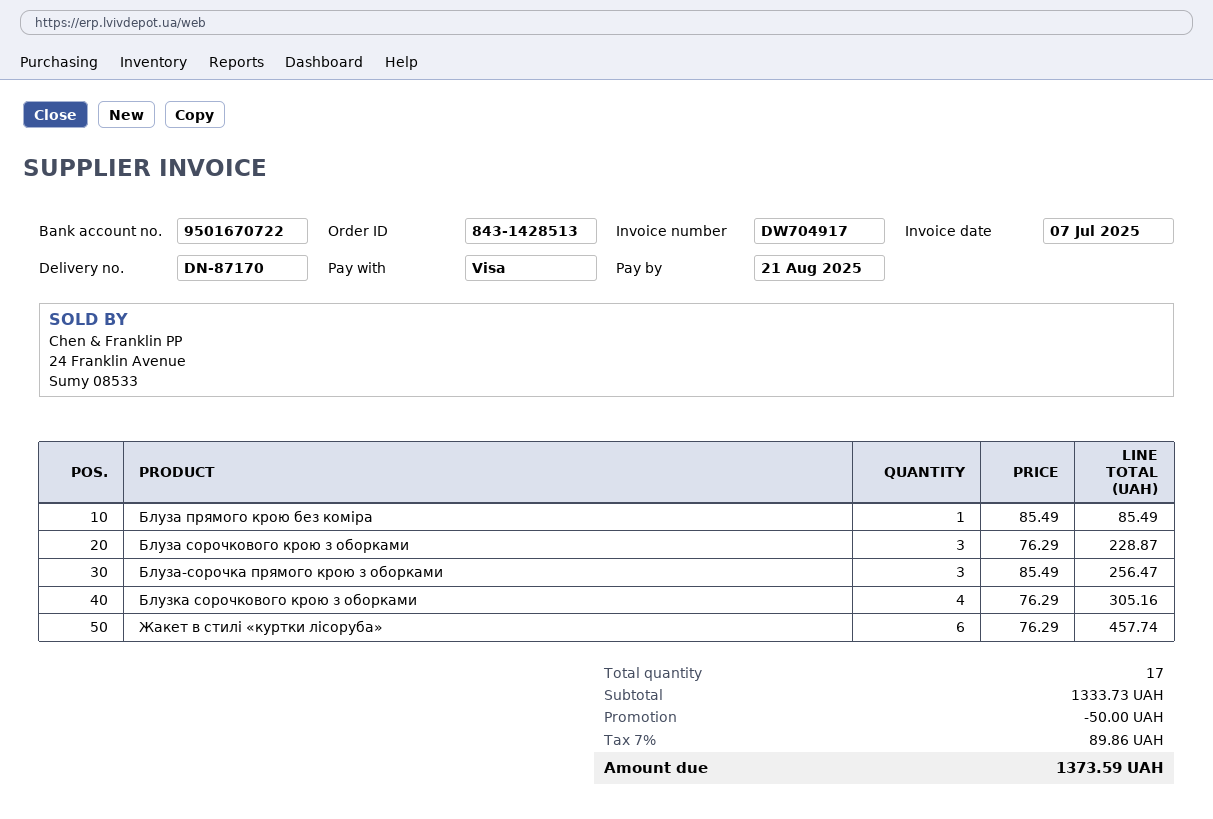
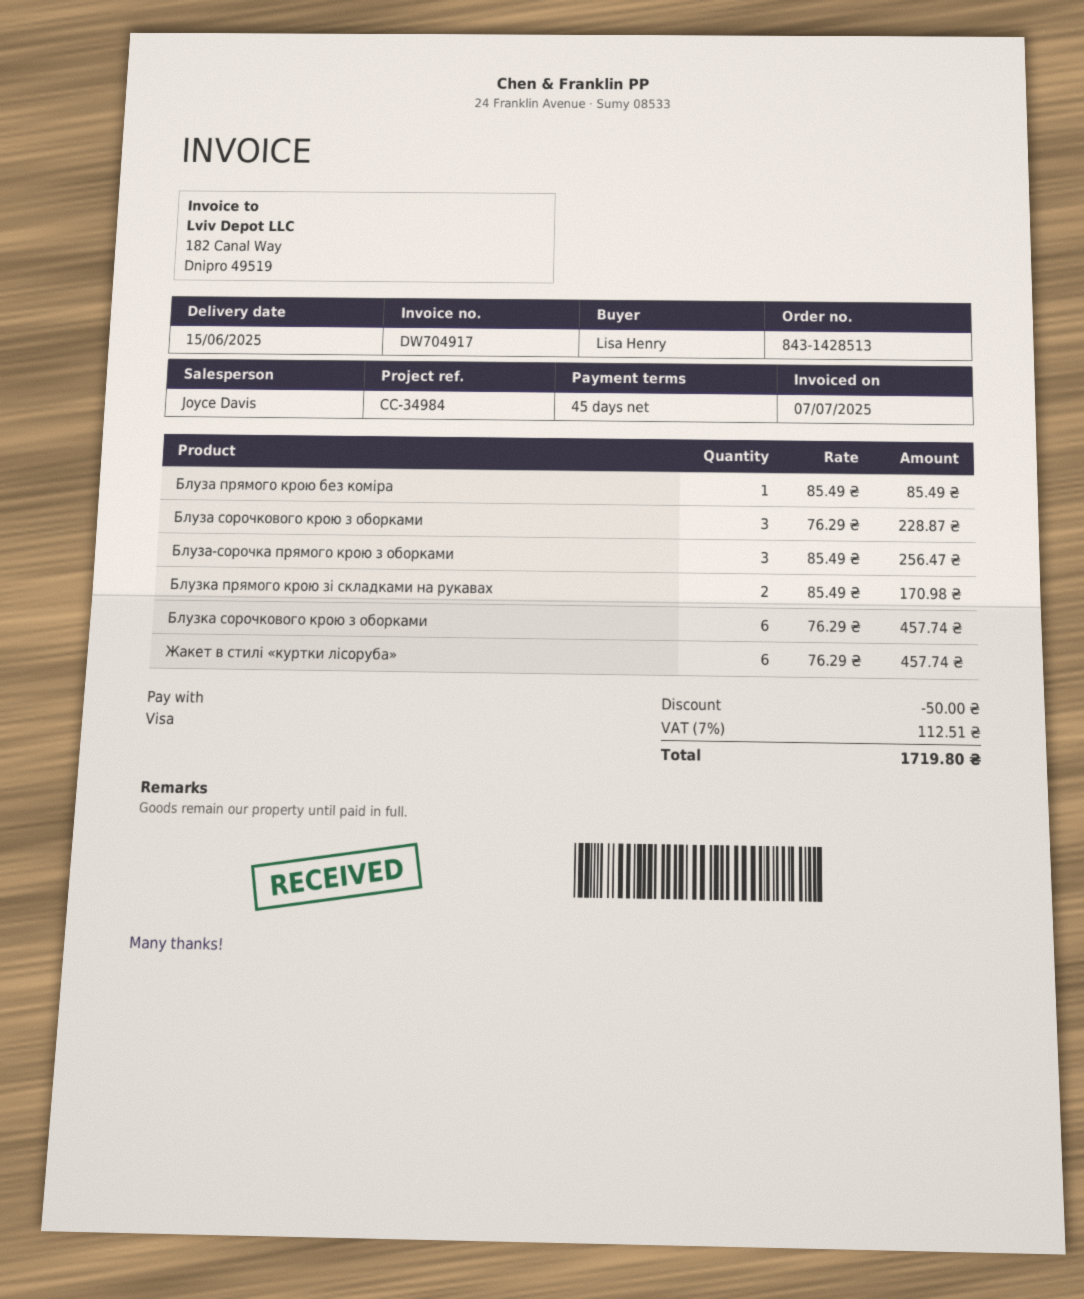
Блузка сорочкового крою з оборками: 4 x 76.29 = 305.16 -> 6 x 76.29 = 457.74
Блузка прямого крою зі складками на рукавах: none -> 2 x 85.49 = 170.98
tax: 7% = 89.86 -> 7% = 112.51
total: 1373.59 -> 1719.80

